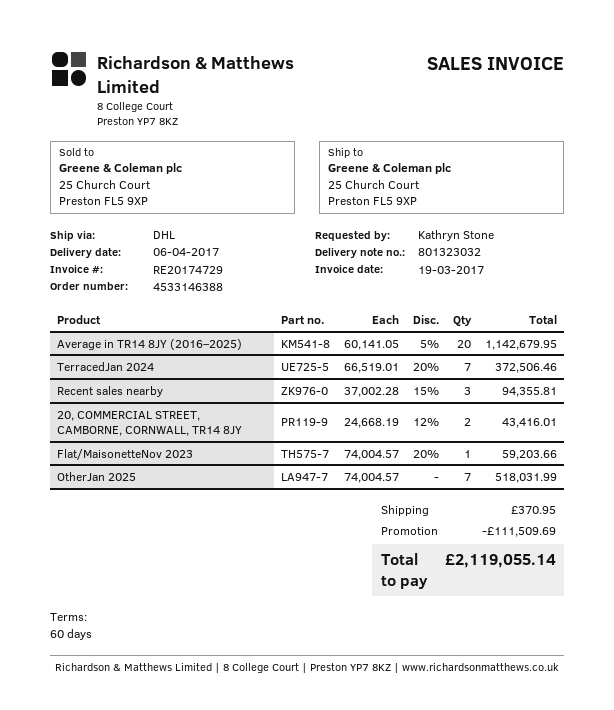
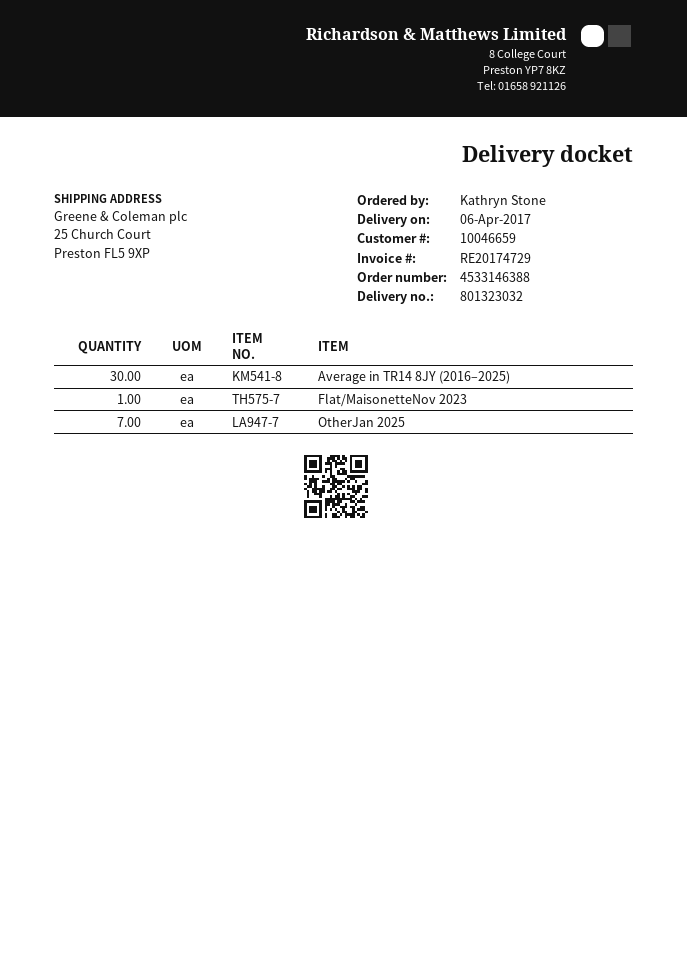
Average in TR14 8JY (2016–2025): 20 -> 30
TerracedJan 2024: 7 -> none
Recent sales nearby: 3 -> none
20, COMMERCIAL STREET, CAMBORNE, CORNWALL, TR14 8JY: 2 -> none

